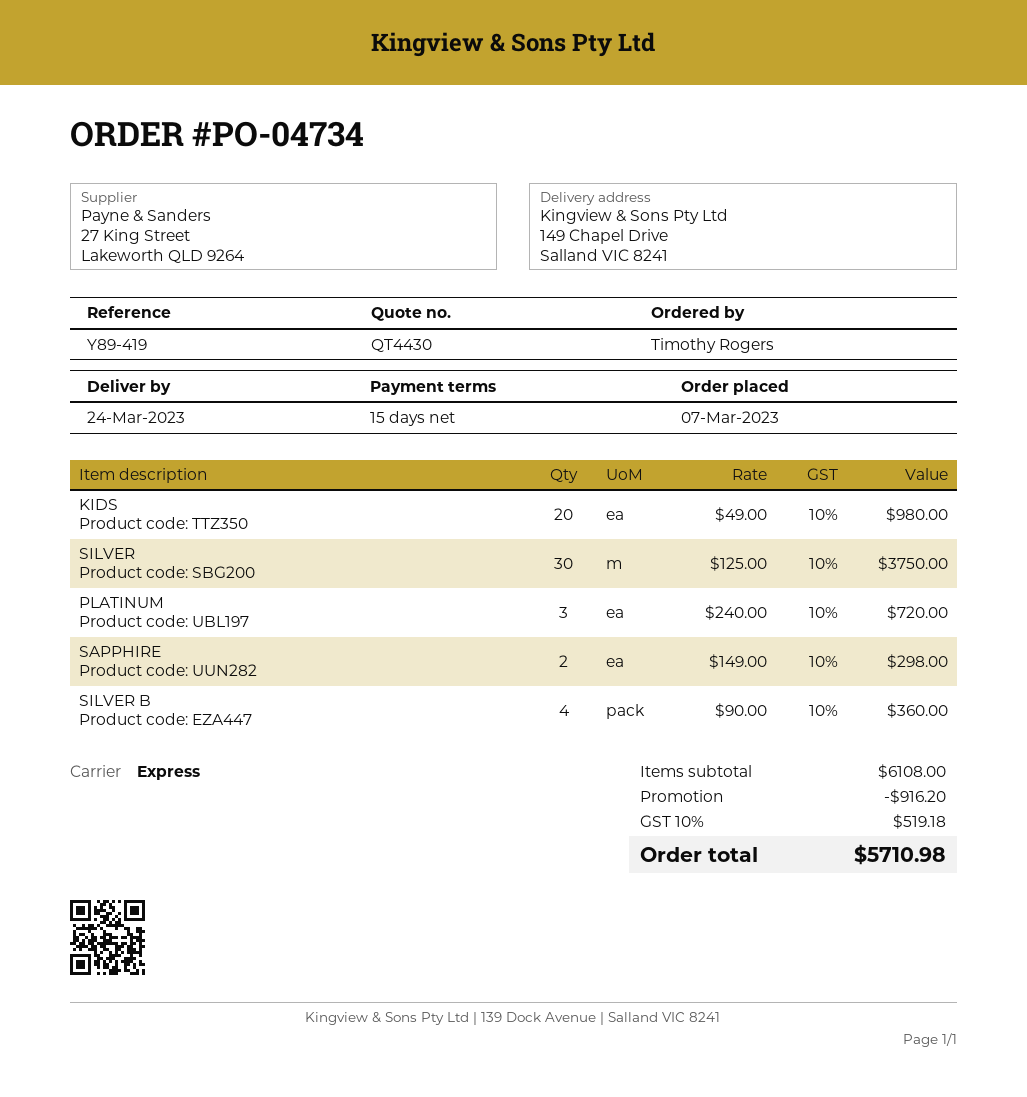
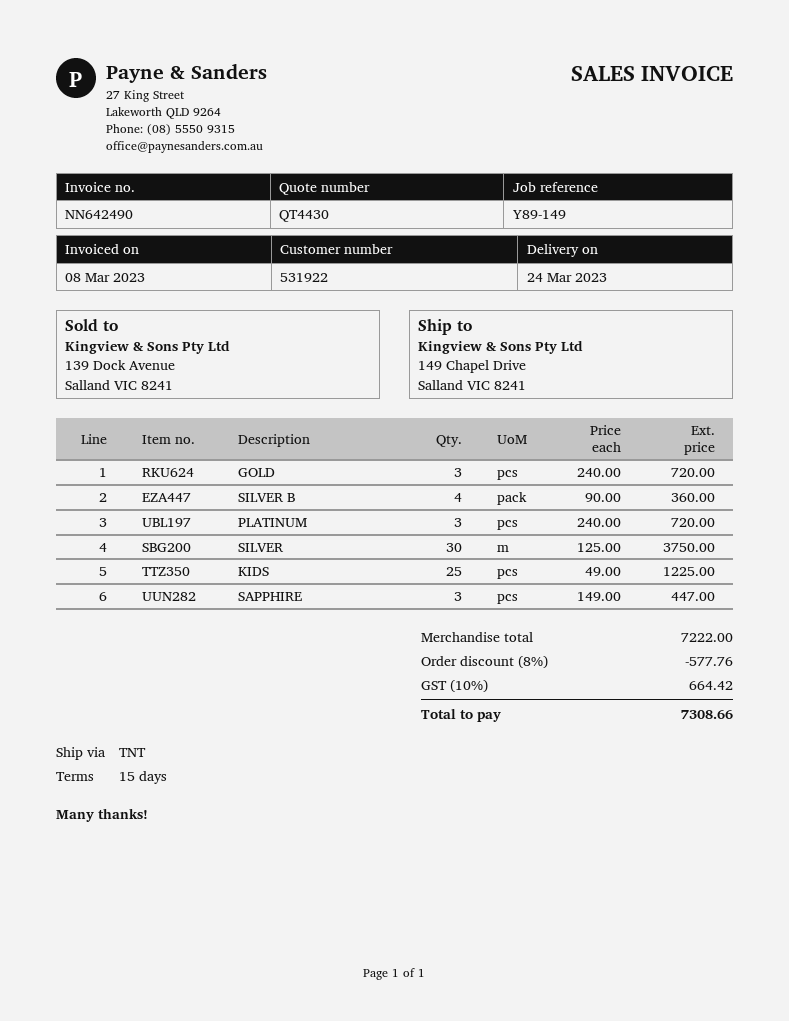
reference: Y89-419 -> Y89-149
shipping method: express -> TNT
KIDS: 20 x 49.00 = 980.00 -> 25 x 49.00 = 1225.00
SAPPHIRE: 2 x 149.00 = 298.00 -> 3 x 149.00 = 447.00
GOLD: none -> 3 x 240.00 = 720.00
subtotal: 6108.00 -> 7222.00
discount: 916.20 -> 577.76
tax: 10% = 519.18 -> 10% = 664.42
total: 5710.98 -> 7308.66

